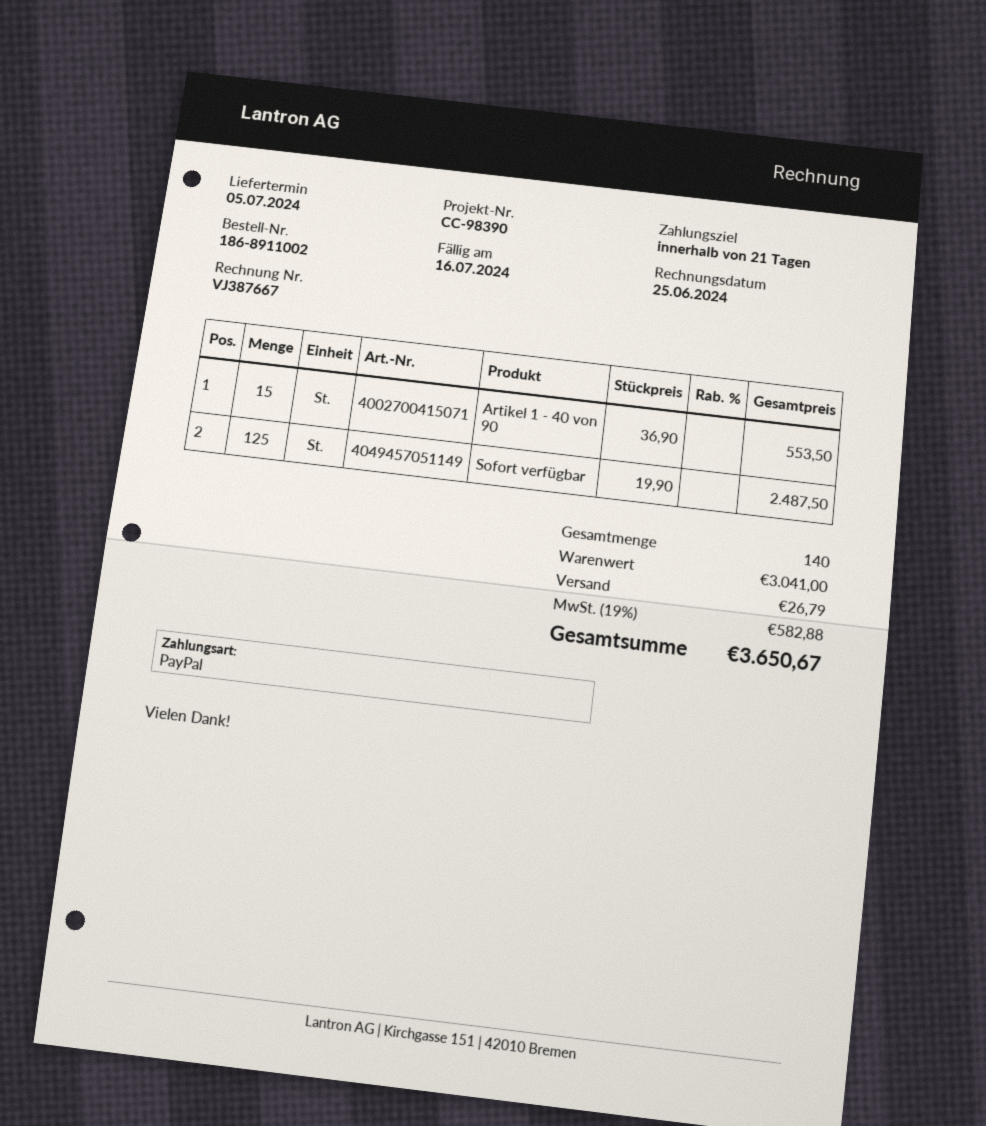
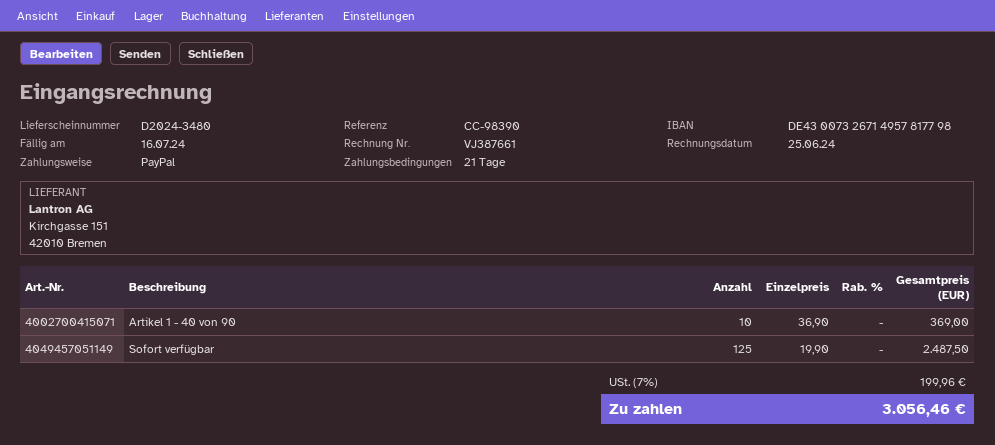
invoice number: VJ387667 -> VJ387661
Artikel 1 - 40 von 90: 15 x 36.90 = 553.50 -> 10 x 36.90 = 369.00
shipping: 26.79 -> none
tax: 19% = 582.88 -> 7% = 199.96
total: 3650.67 -> 3056.46

